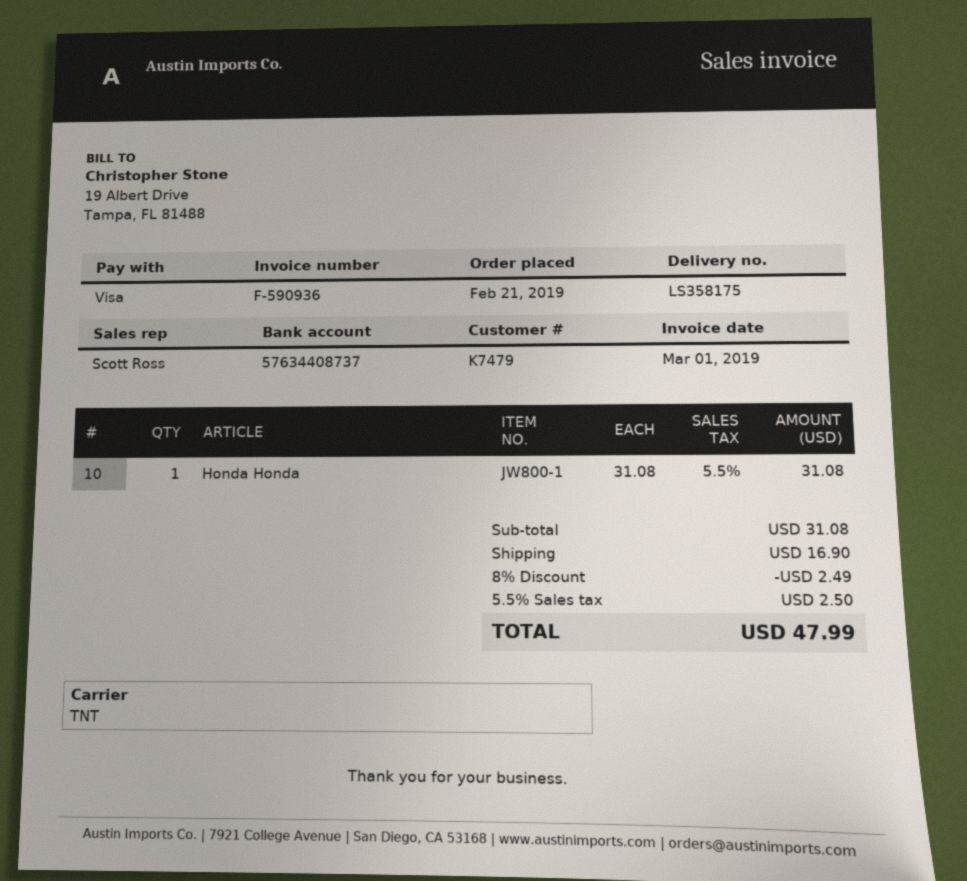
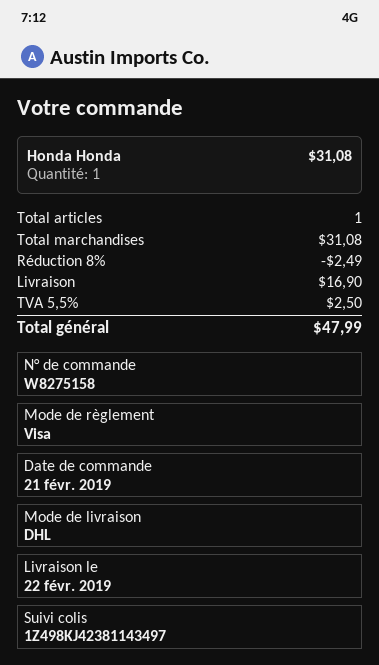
shipping method: TNT -> DHL

